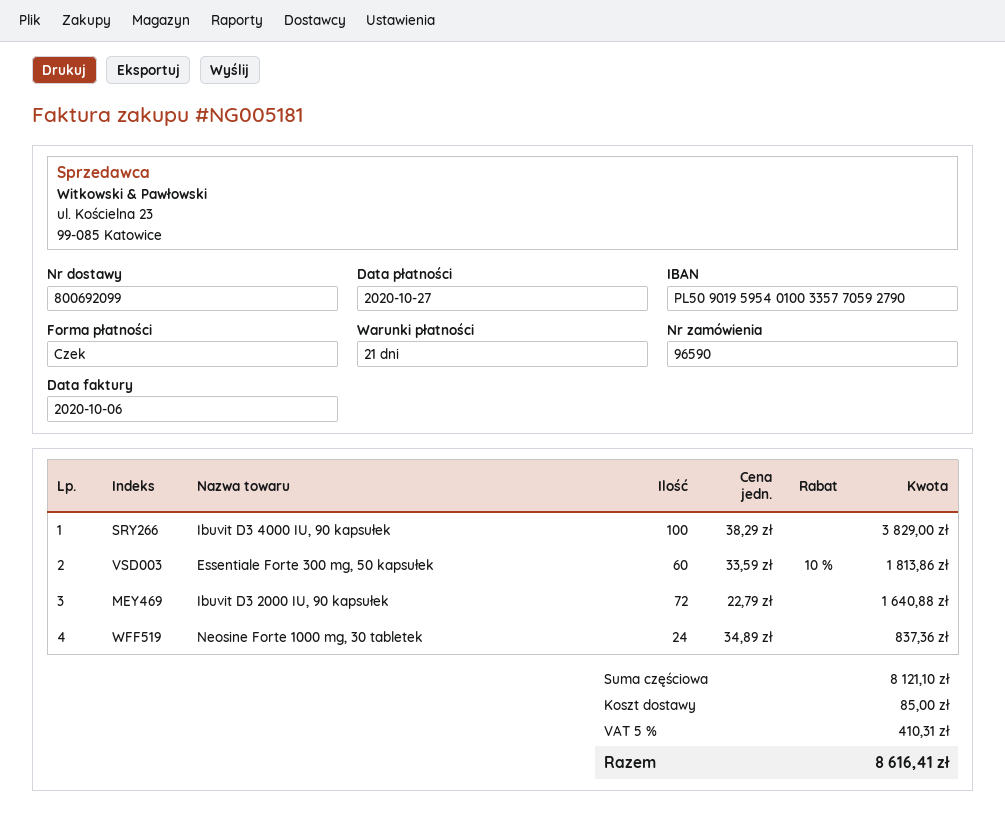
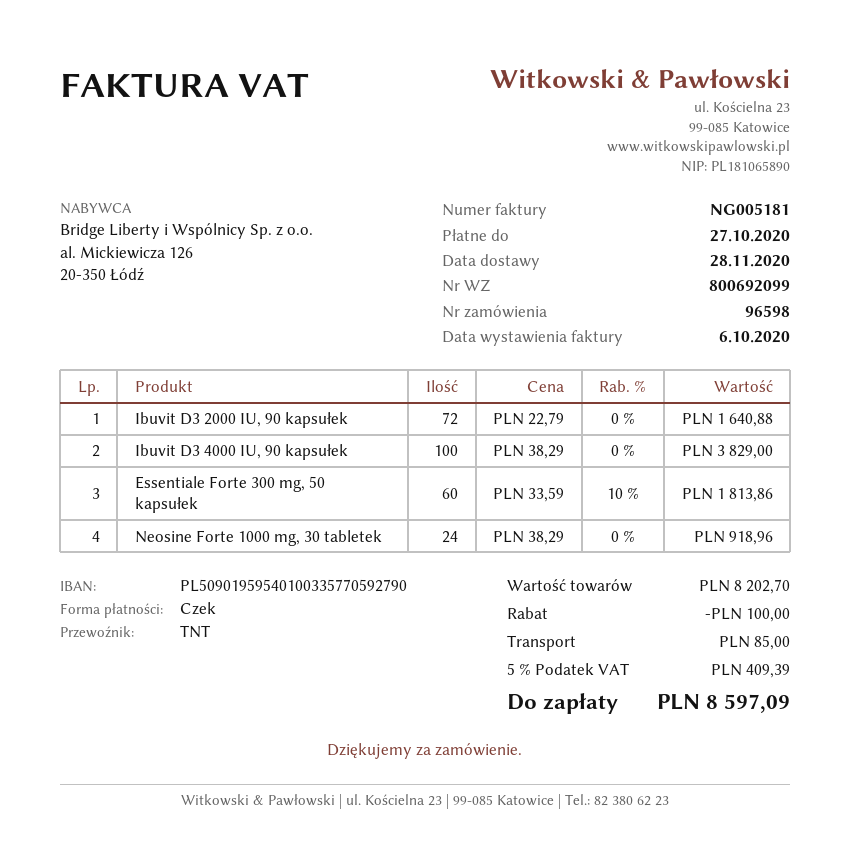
order number: 96590 -> 96598
Neosine Forte 1000 mg, 30 tabletek: 24 x 34.89 = 837.36 -> 24 x 38.29 = 918.96
subtotal: 8121.10 -> 8202.70
discount: none -> 100.00
tax: 5% = 410.31 -> 5% = 409.39
total: 8616.41 -> 8597.09

